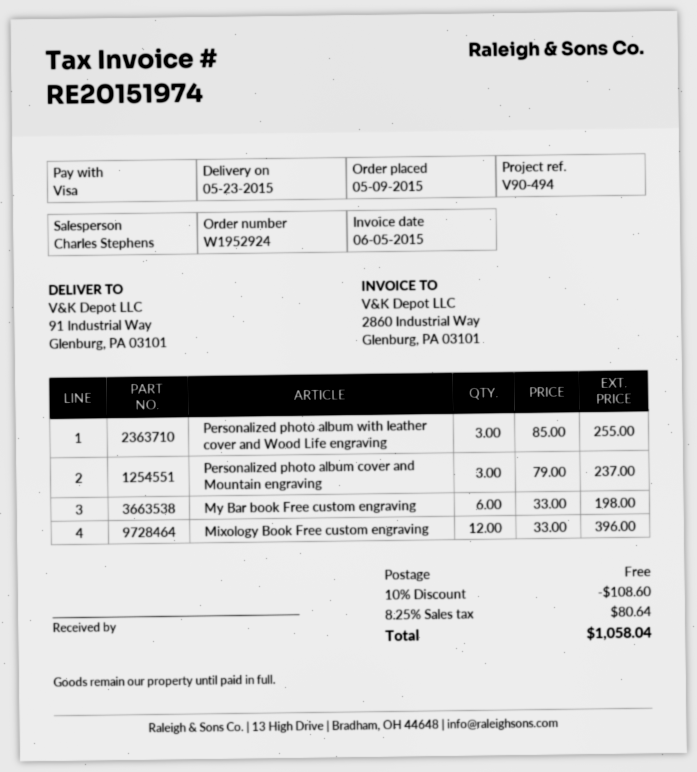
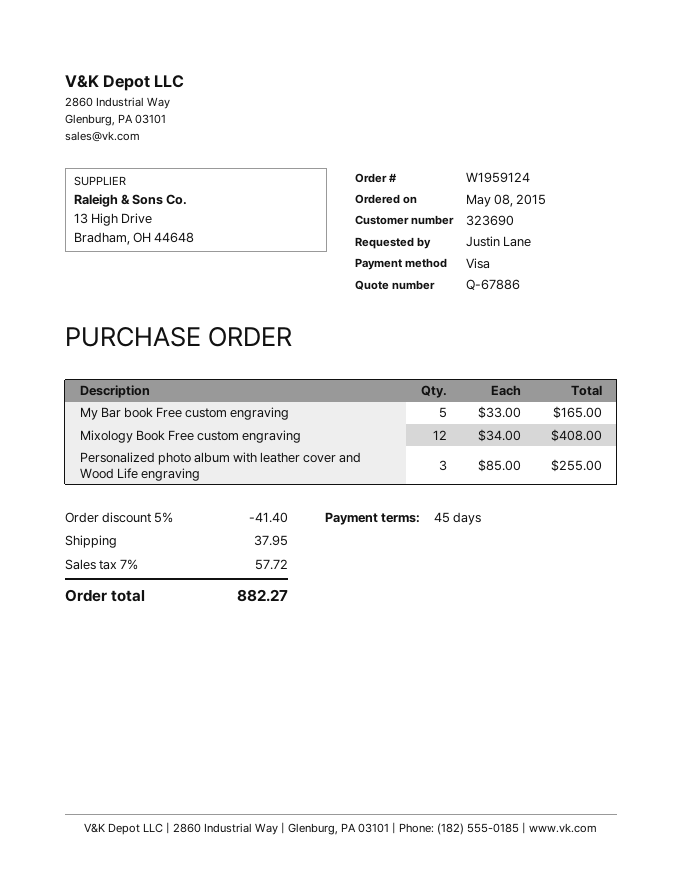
order number: W1952924 -> W1959124
order date: 2015-05-09 -> 2015-05-08
Personalized photo album cover and Mountain engraving: 3 x 79.00 = 237.00 -> none
My Bar book Free custom engraving: 6 x 33.00 = 198.00 -> 5 x 33.00 = 165.00
Mixology Book Free custom engraving: 12 x 33.00 = 396.00 -> 12 x 34.00 = 408.00
discount: 10% = 108.60 -> 5% = 41.40
shipping: 0.00 -> 37.95
tax: 8.25% = 80.64 -> 7% = 57.72
total: 1058.04 -> 882.27

